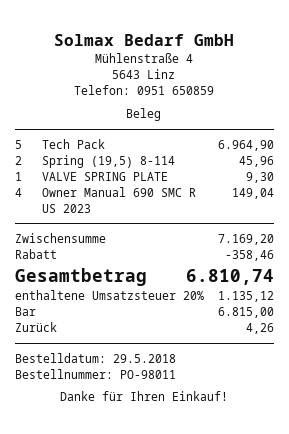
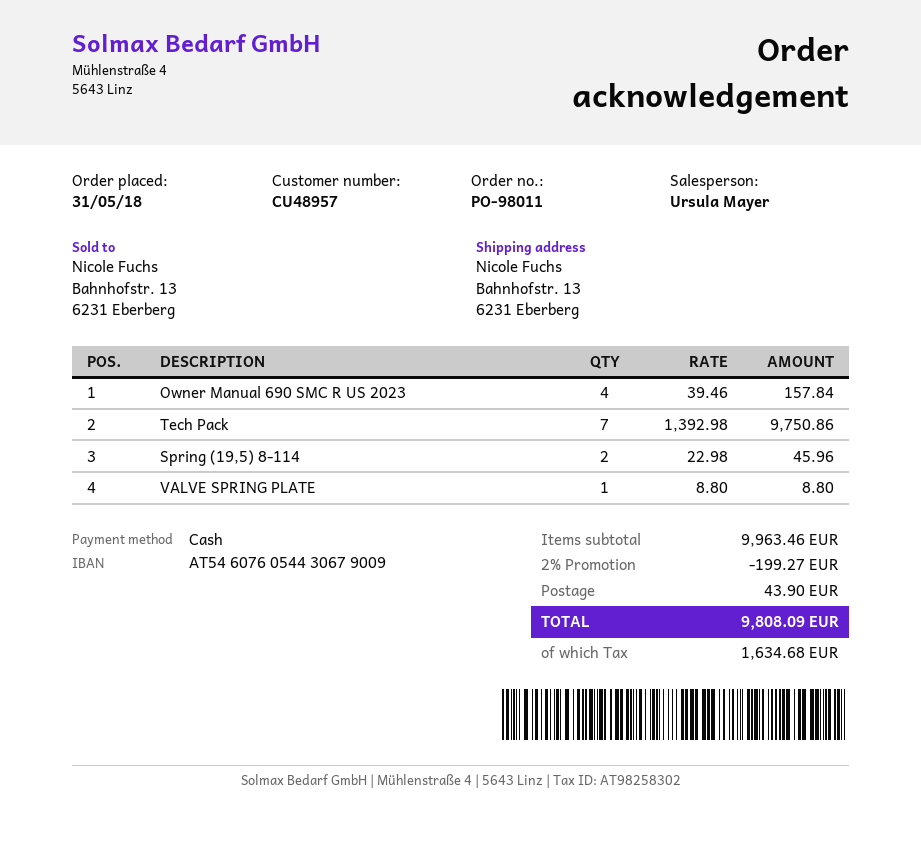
order date: 2018-05-29 -> 2018-05-31
Tech Pack: 5 for 6964.90 -> 7 for 9750.86
VALVE SPRING PLATE: 1 for 9.30 -> 1 for 8.80
Owner Manual 690 SMC R US 2023: 4 for 149.04 -> 4 for 157.84
subtotal: 7169.20 -> 9963.46
discount: 358.46 -> 199.27
shipping: none -> 43.90
tax: 1135.12 -> 1634.68
total: 6810.74 -> 9808.09

